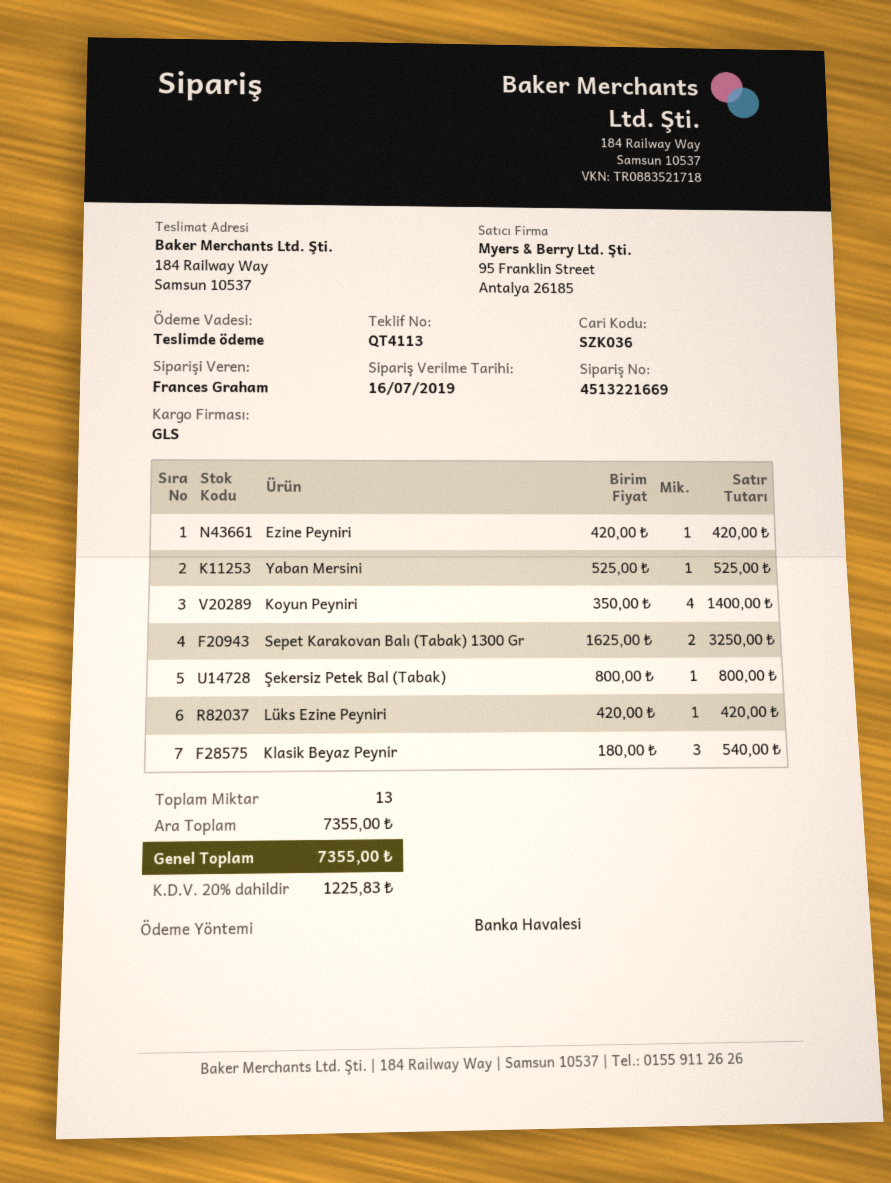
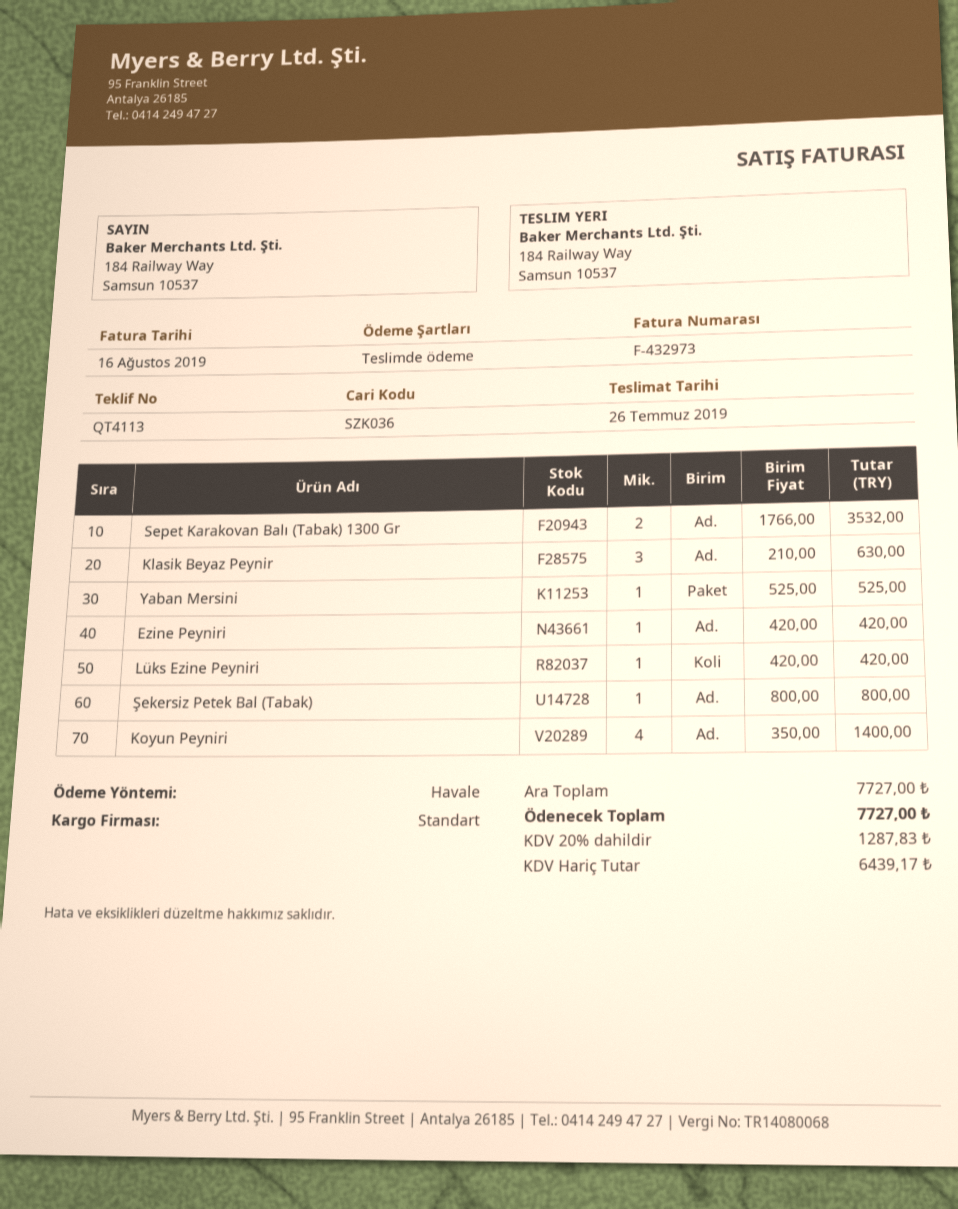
shipping method: GLS -> standard
Sepet Karakovan Balı (Tabak) 1300 Gr: 2 x 1625.00 = 3250.00 -> 2 x 1766.00 = 3532.00
Klasik Beyaz Peynir: 3 x 180.00 = 540.00 -> 3 x 210.00 = 630.00
subtotal: 7355.00 -> 7727.00
tax: 20% = 1225.83 -> 20% = 1287.83
total: 7355.00 -> 7727.00

